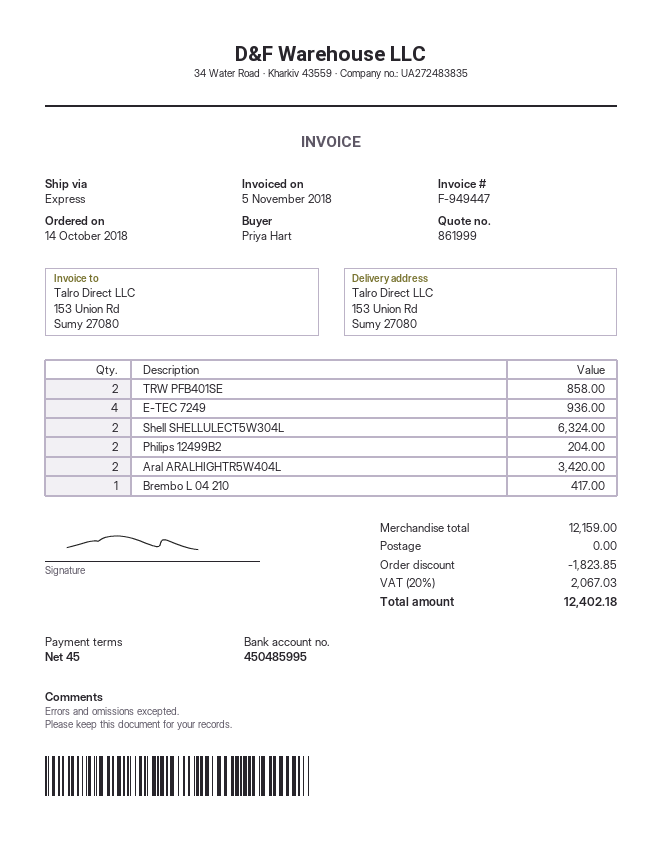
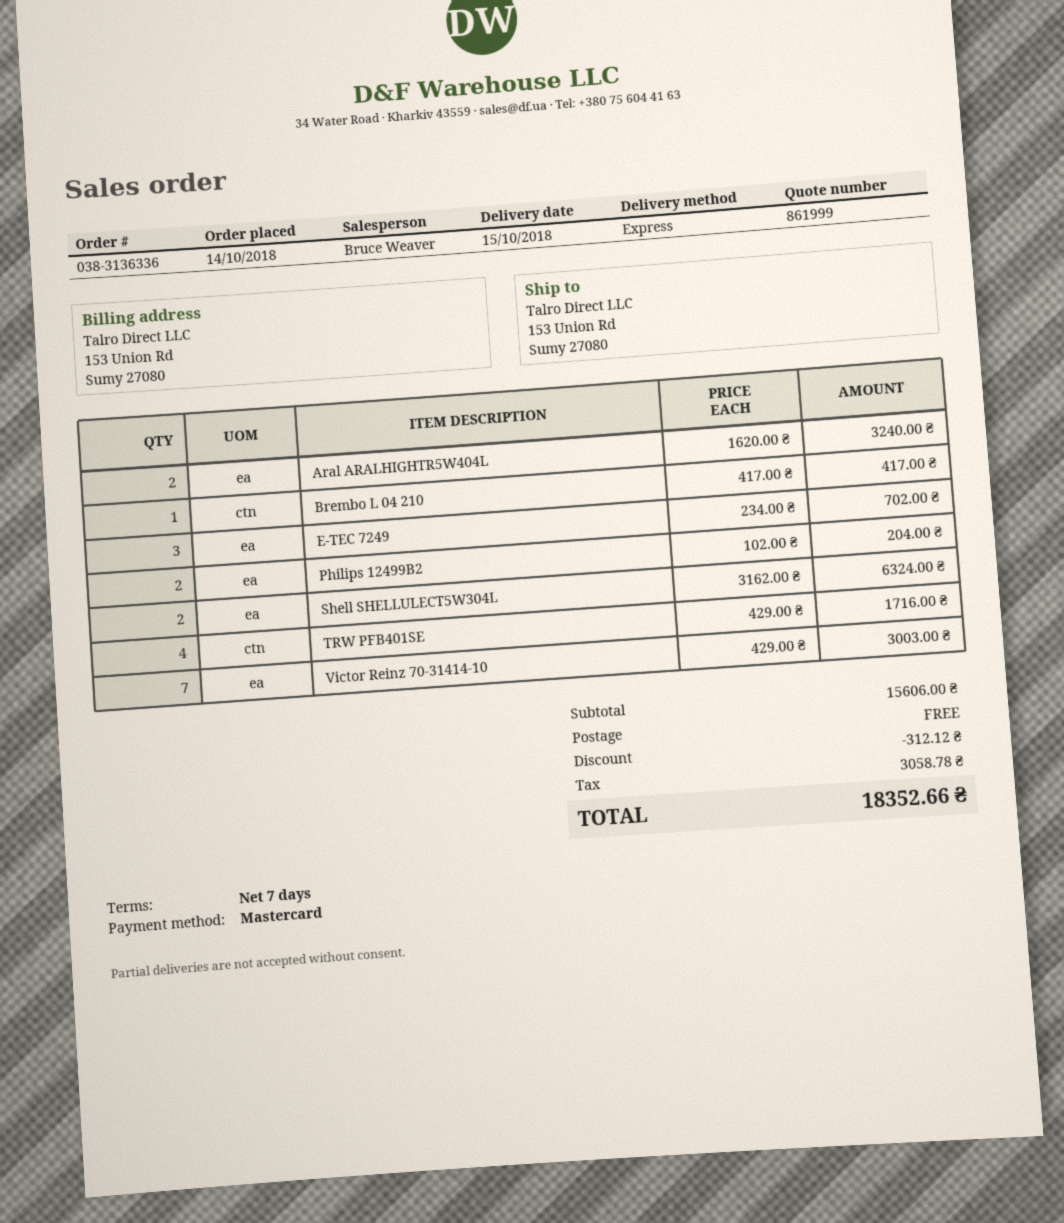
payment terms: 45 days -> 7 days
TRW PFB401SE: 2 for 858.00 -> 4 for 1716.00
E-TEC 7249: 4 for 936.00 -> 3 for 702.00
Aral ARALHIGHTR5W404L: 2 for 3420.00 -> 2 for 3240.00
Victor Reinz 70-31414-10: none -> 7 for 3003.00
subtotal: 12159.00 -> 15606.00
discount: 1823.85 -> 312.12
tax: 2067.03 -> 3058.78
total: 12402.18 -> 18352.66

